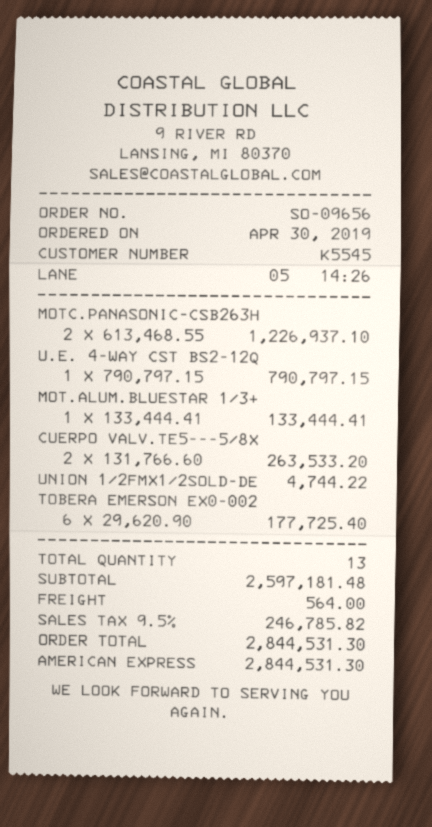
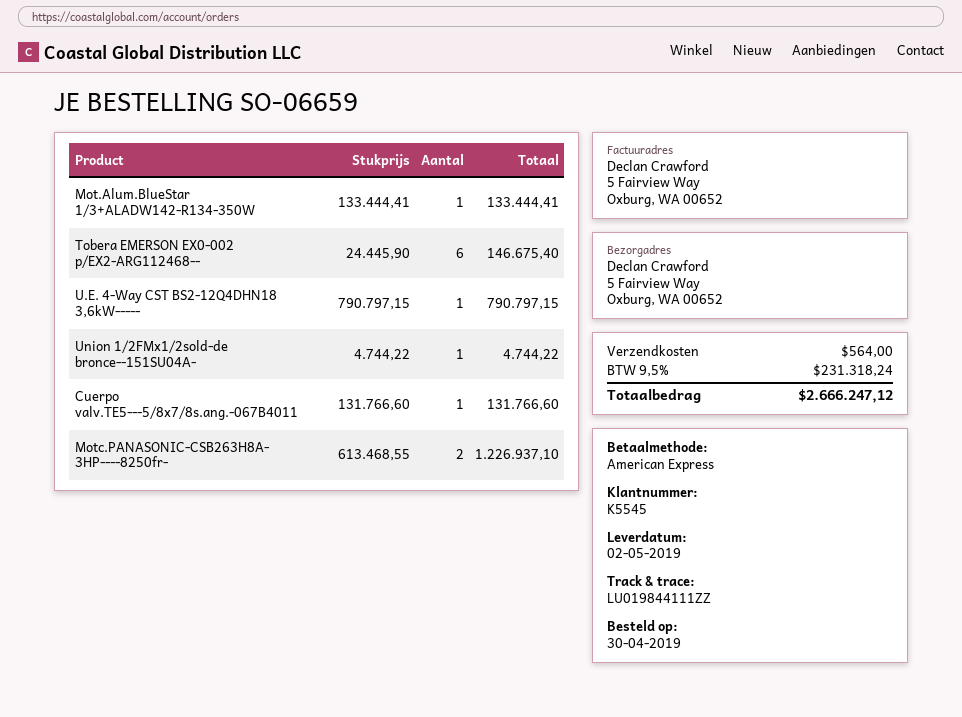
order number: SO-09656 -> SO-06659
CUERPO VALV.TE5---5/8X: 2 x 131766.60 = 263533.20 -> 1 x 131766.60 = 131766.60
TOBERA EMERSON EX0-002: 6 x 29620.90 = 177725.40 -> 6 x 24445.90 = 146675.40
tax: 9.5% = 246785.82 -> 9.5% = 231318.24
total: 2844531.30 -> 2666247.12

